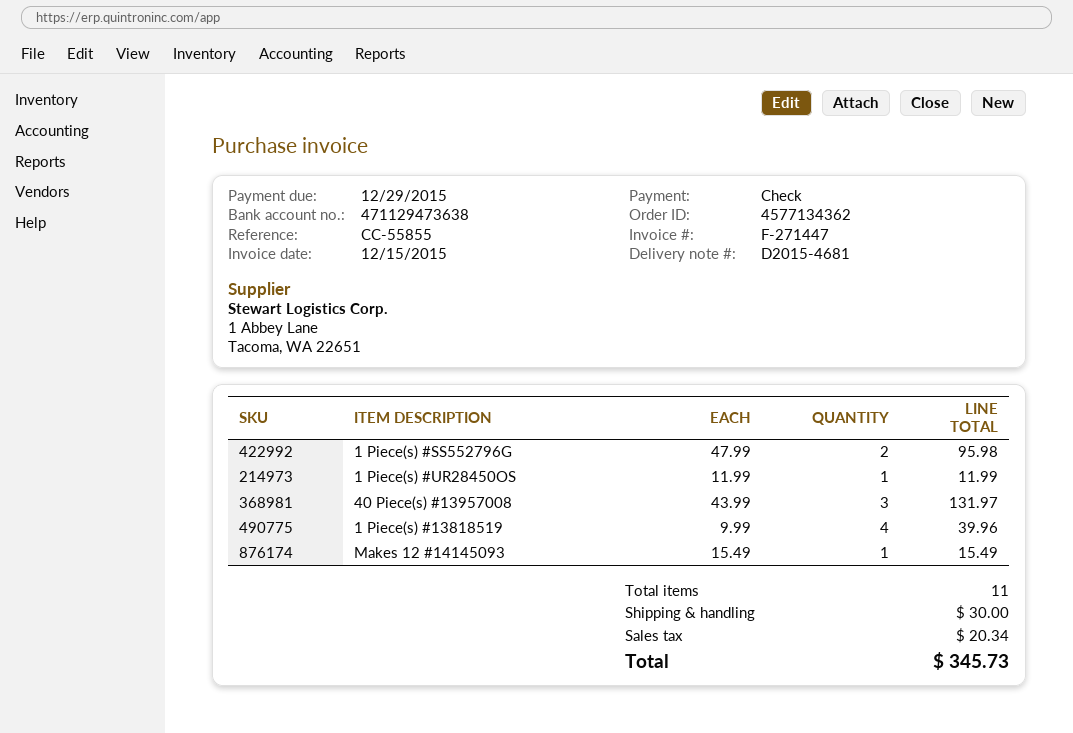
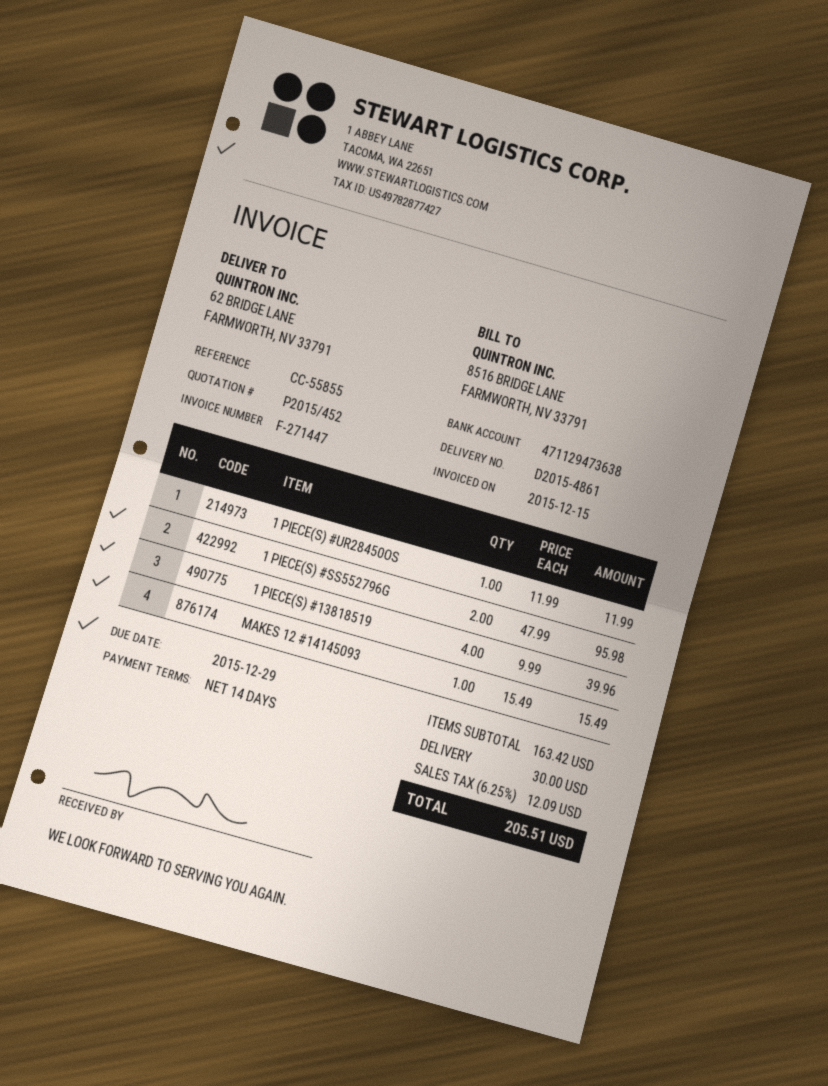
delivery note number: D2015-4681 -> D2015-4861
40 Piece(s) #13957008: 3 x 43.99 = 131.97 -> none
tax: 20.34 -> 12.09
total: 345.73 -> 205.51

